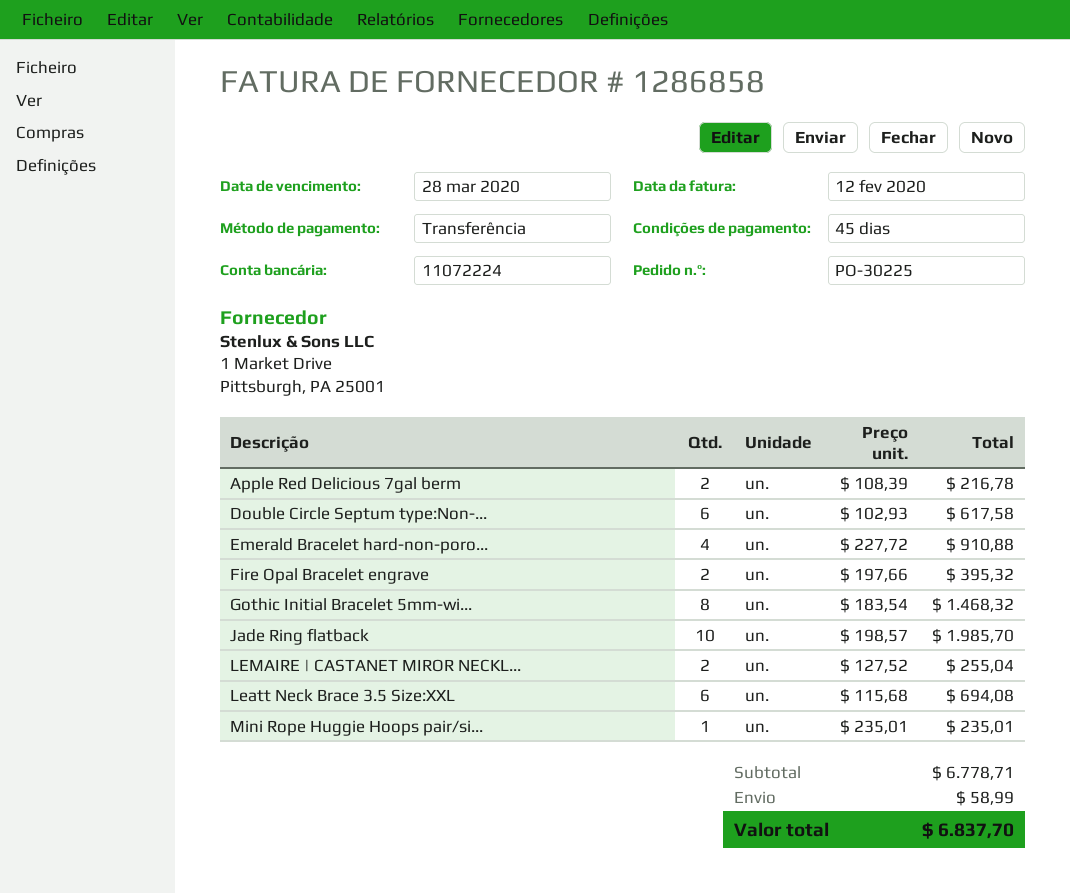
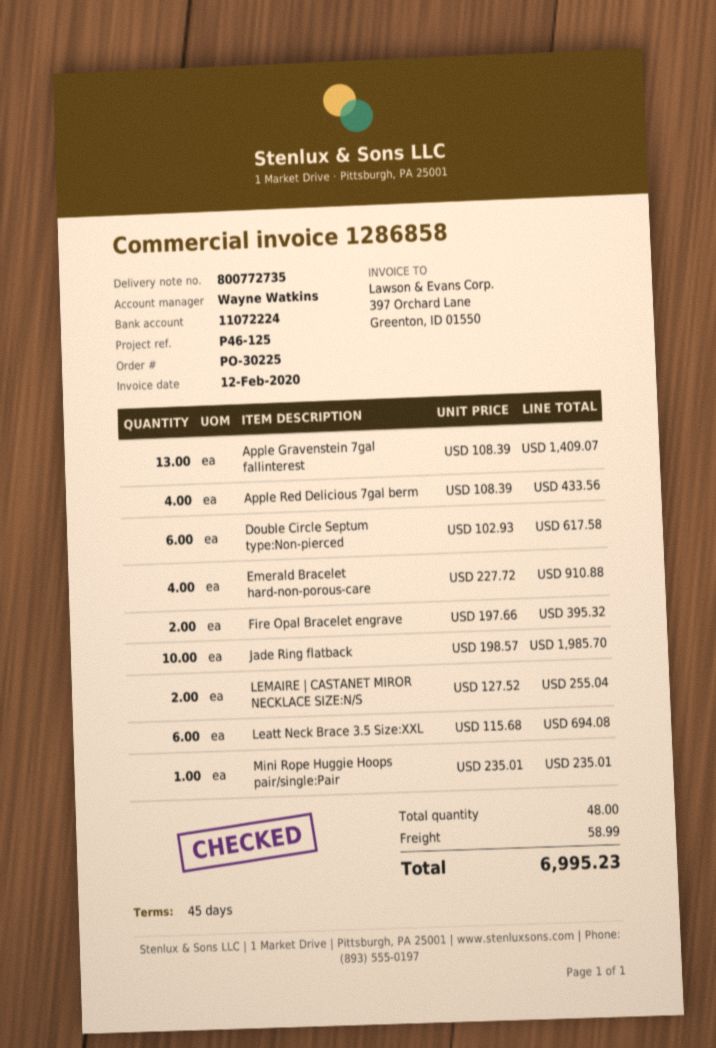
Apple Red Delicious 7gal berm: 2 x 108.39 = 216.78 -> 4 x 108.39 = 433.56
Gothic Initial Bracelet 5mm-wi...: 8 x 183.54 = 1468.32 -> none
Apple Gravenstein 7gal fallinterest: none -> 13 x 108.39 = 1409.07
total: 6837.70 -> 6995.23

